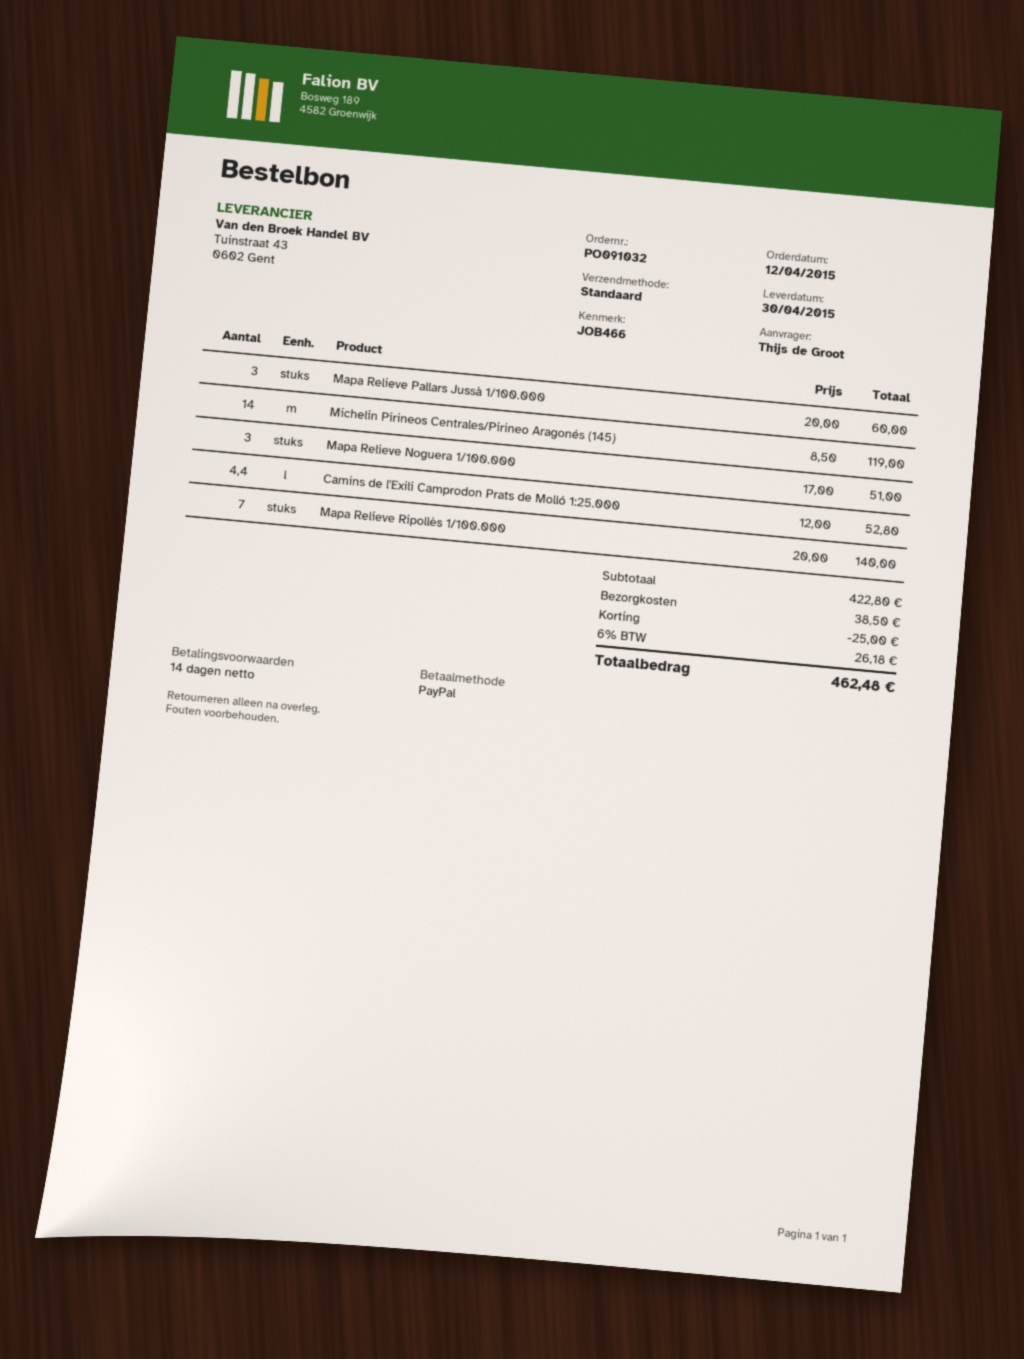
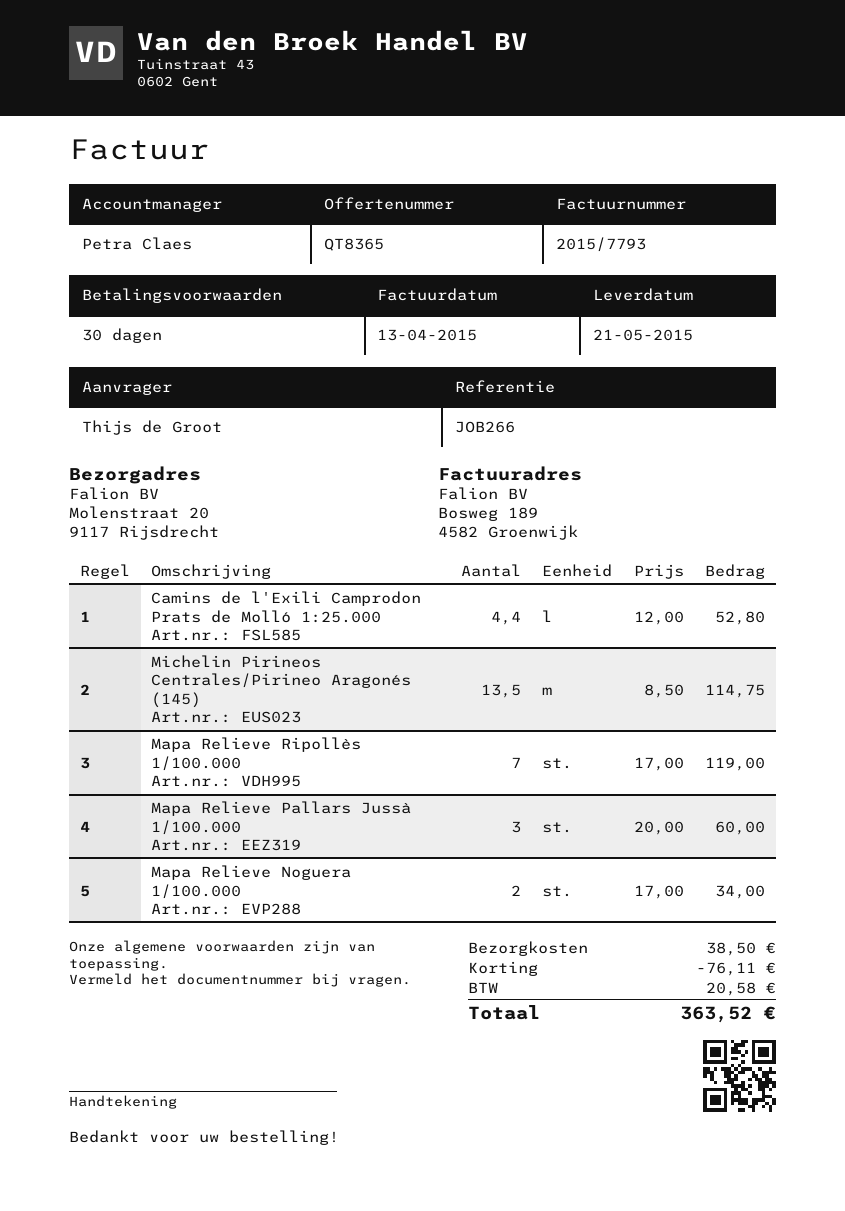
delivery date: 2015-04-30 -> 2015-05-21
payment terms: 14 days -> 30 days
reference: JOB466 -> JOB266
Michelin Pirineos Centrales/Pirineo Aragonés (145): 14 x 8.50 = 119.00 -> 13.5 x 8.50 = 114.75
Mapa Relieve Noguera 1/100.000: 3 x 17.00 = 51.00 -> 2 x 17.00 = 34.00
Mapa Relieve Ripollès 1/100.000: 7 x 20.00 = 140.00 -> 7 x 17.00 = 119.00
discount: 25.00 -> 76.11
tax: 26.18 -> 20.58
total: 462.48 -> 363.52

